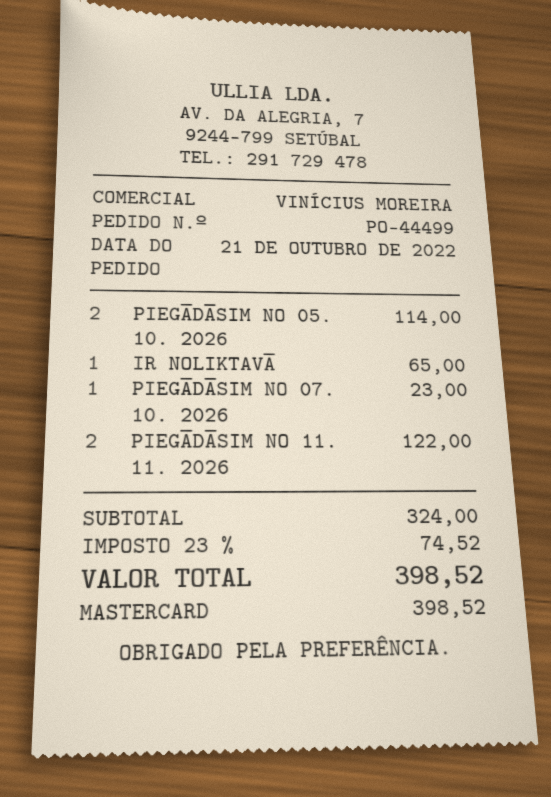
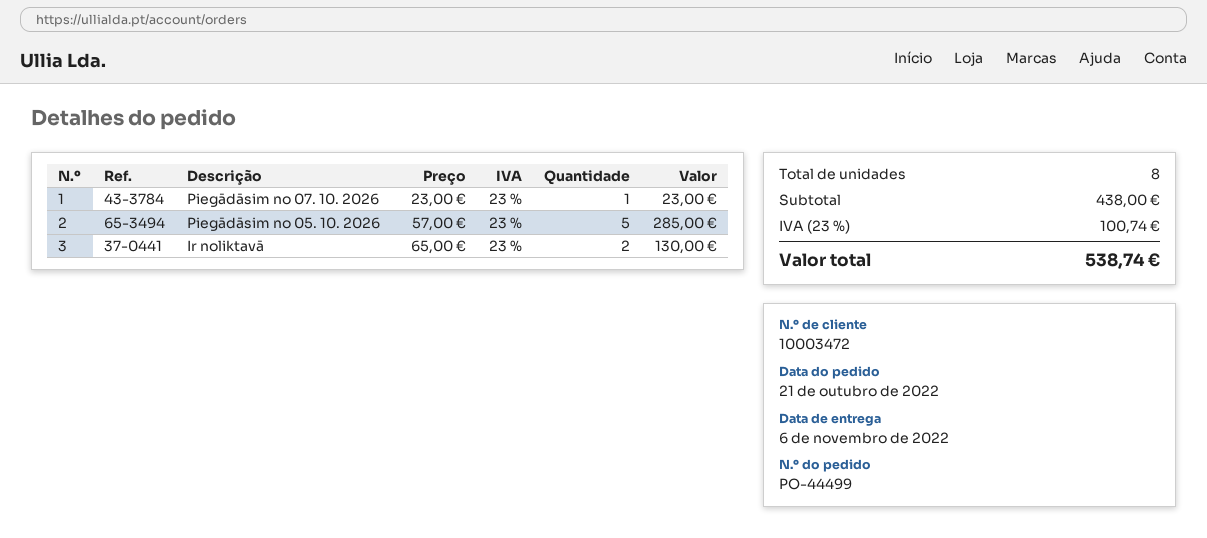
PIEGĀDĀSIM NO 05. 10. 2026: 2 for 114.00 -> 5 for 285.00
IR NOLIKTAVĀ: 1 for 65.00 -> 2 for 130.00
PIEGĀDĀSIM NO 11. 11. 2026: 2 for 122.00 -> none
subtotal: 324.00 -> 438.00
tax: 23% = 74.52 -> 23% = 100.74
total: 398.52 -> 538.74

